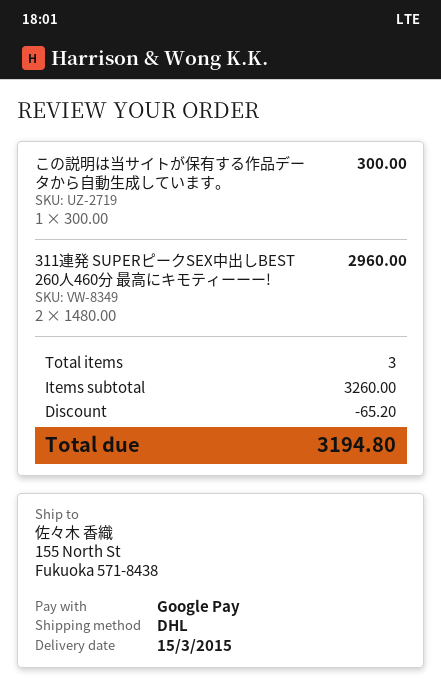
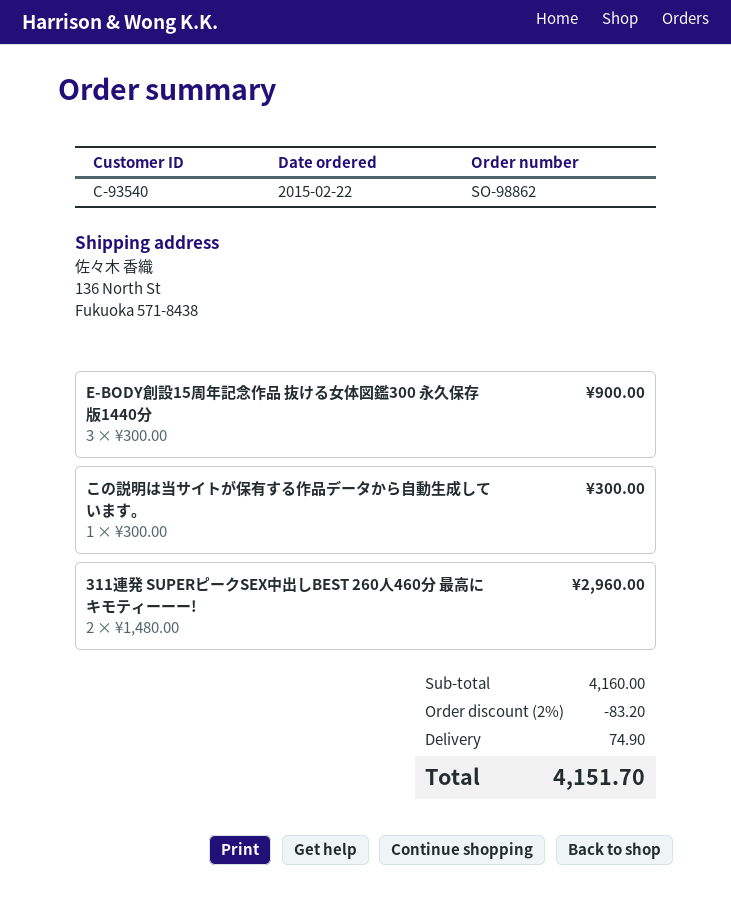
ship to: 155 North St, Fukuoka 571-8438 -> 136 North St, Fukuoka 571-8438
E-BODY創設15周年記念作品 抜ける女体図鑑300 永久保存版1440分: none -> 3 x 300.00 = 900.00
subtotal: 3260.00 -> 4160.00
discount: 65.20 -> 83.20
shipping: none -> 74.90
total: 3194.80 -> 4151.70

